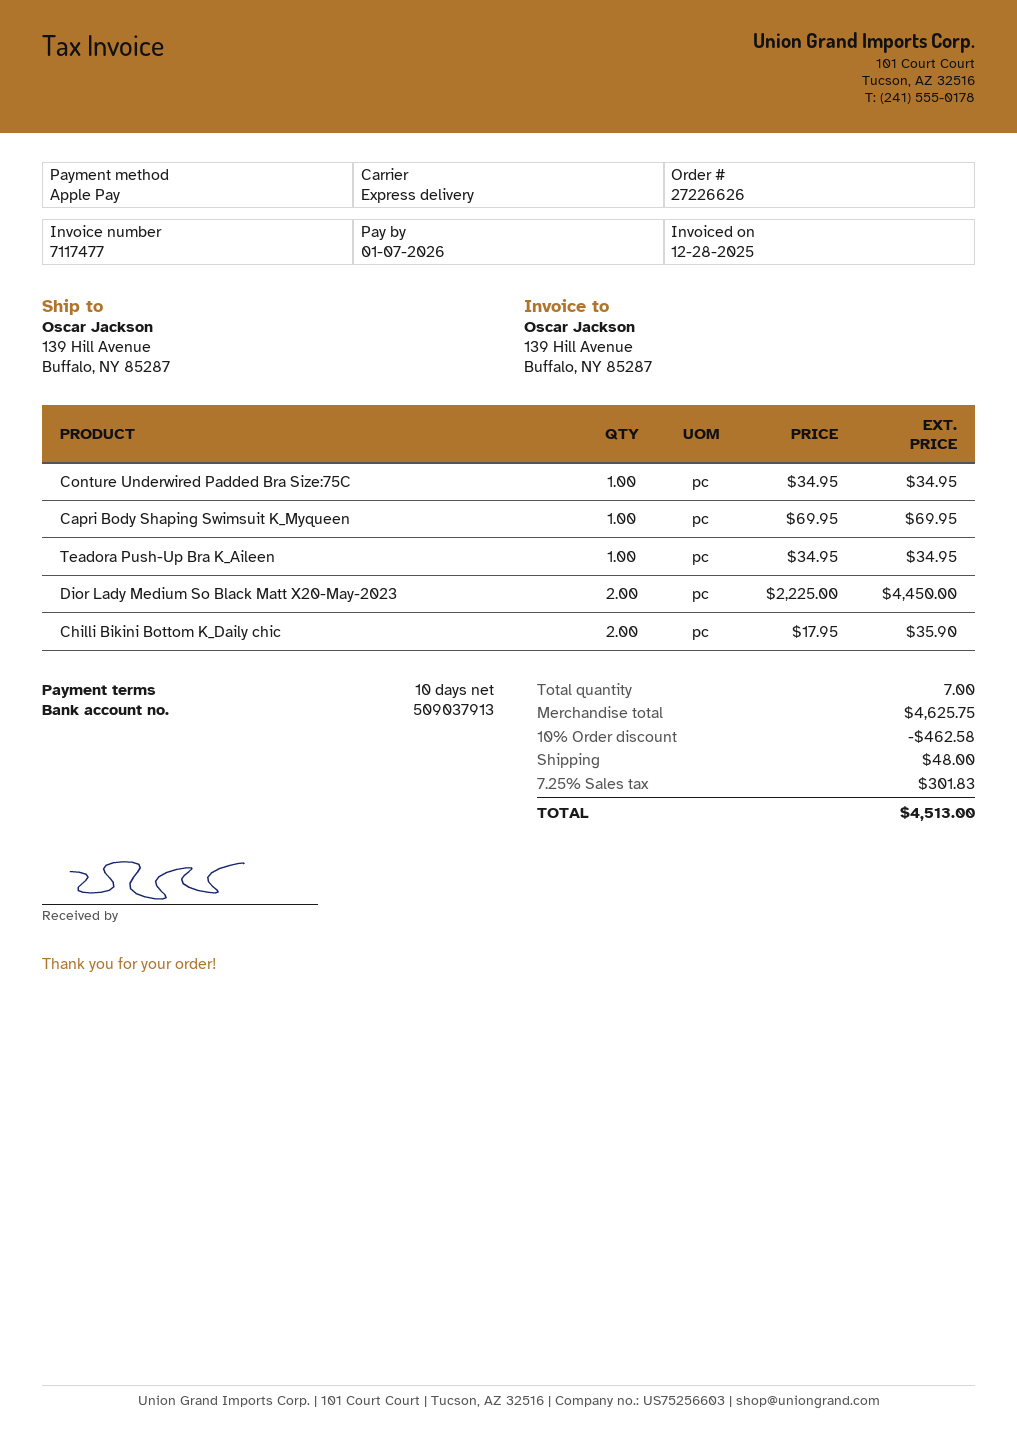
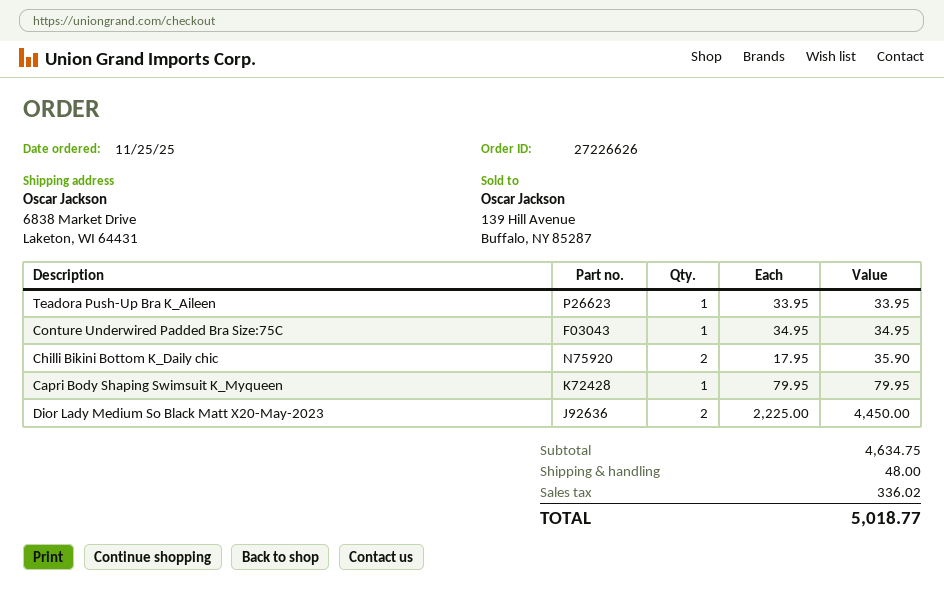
ship to: 139 Hill Avenue, Buffalo, NY 85287 -> 6838 Market Drive, Laketon, WI 64431
Capri Body Shaping Swimsuit K_Myqueen: 1 x 69.95 = 69.95 -> 1 x 79.95 = 79.95
Teadora Push-Up Bra K_Aileen: 1 x 34.95 = 34.95 -> 1 x 33.95 = 33.95
subtotal: 4625.75 -> 4634.75
discount: 10% = 462.58 -> none
tax: 301.83 -> 336.02
total: 4513.00 -> 5018.77

